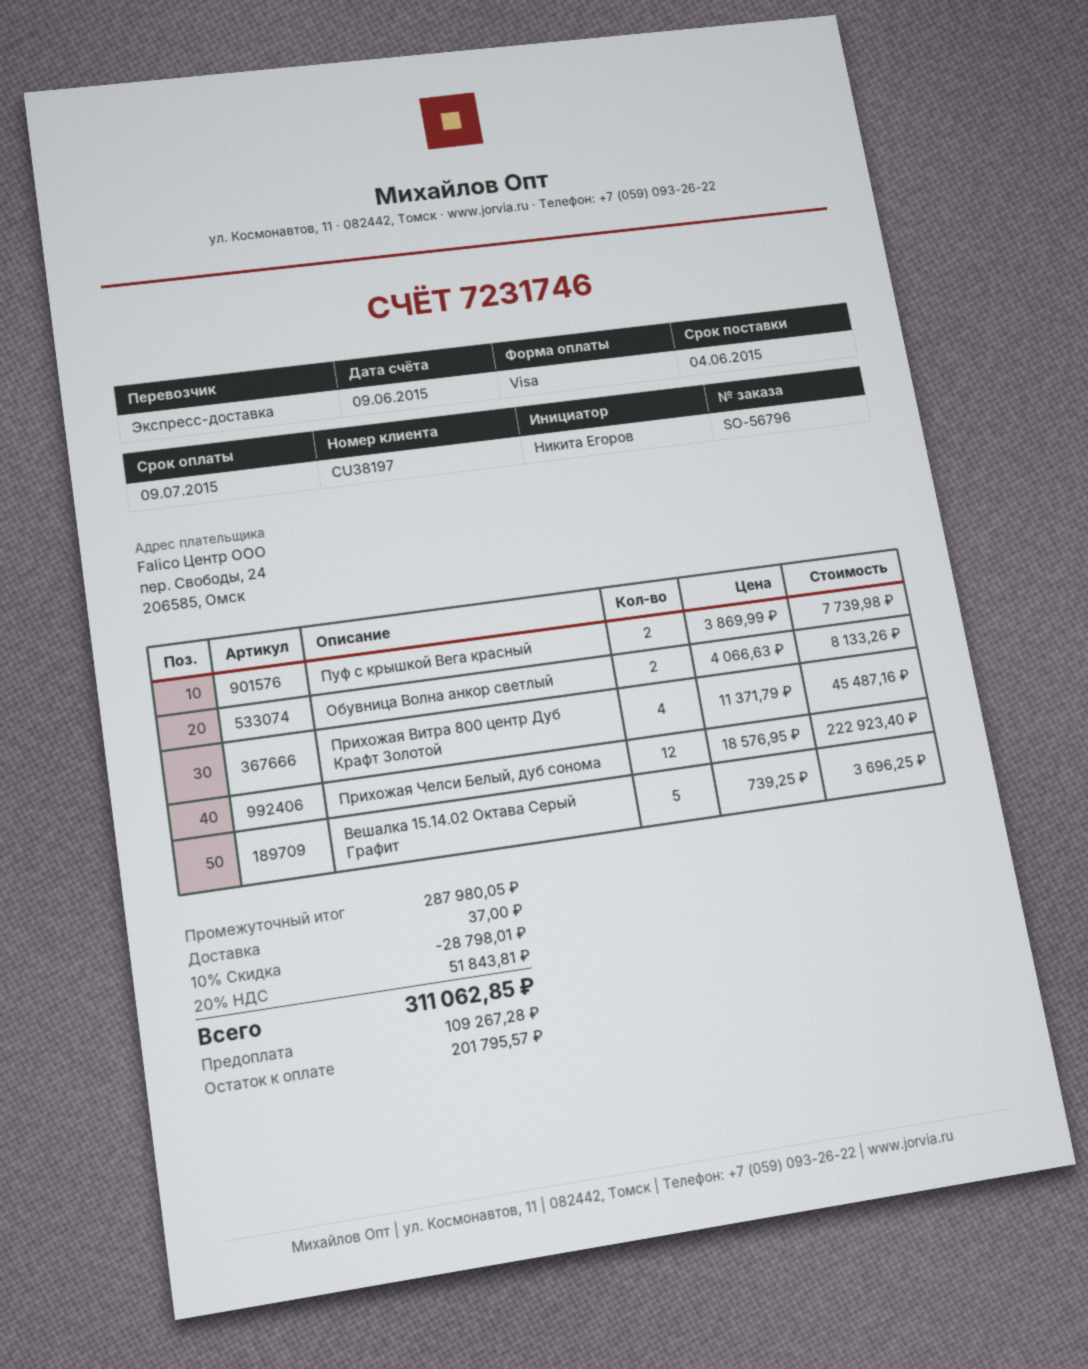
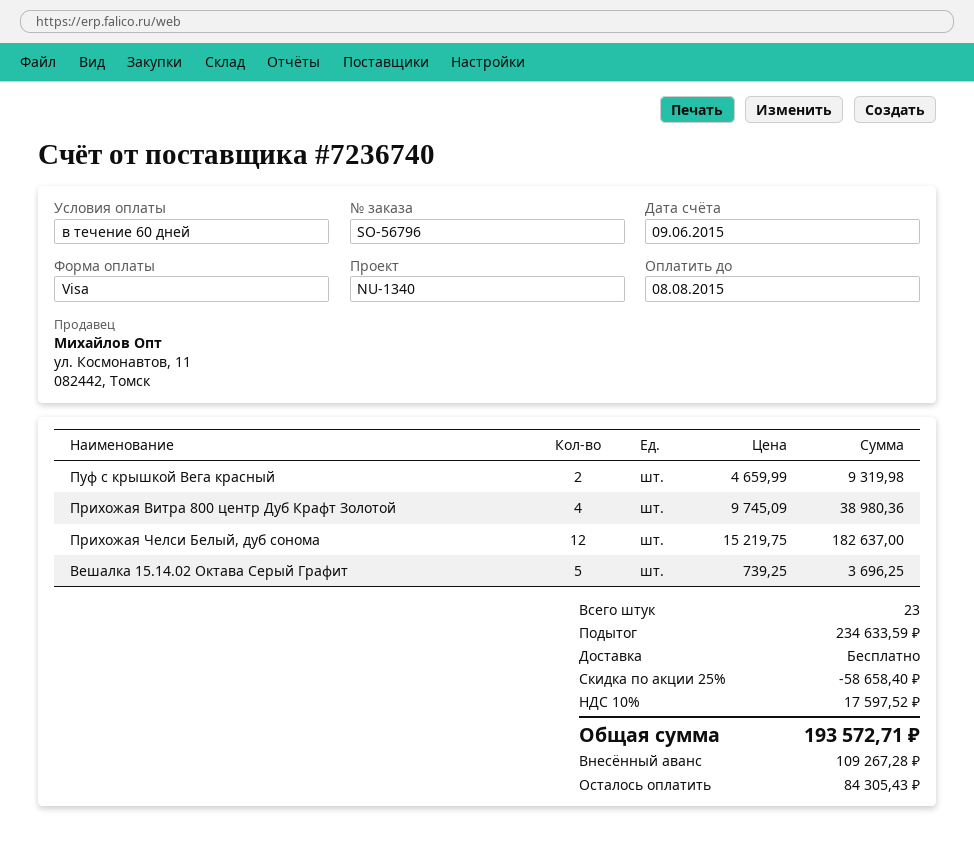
invoice number: 7231746 -> 7236740
due date: 2015-07-09 -> 2015-08-08
Пуф с крышкой Вега красный: 2 x 3869.99 = 7739.98 -> 2 x 4659.99 = 9319.98
Обувница Волна анкор светлый: 2 x 4066.63 = 8133.26 -> none
Прихожая Витра 800 центр Дуб Крафт Золотой: 4 x 11371.79 = 45487.16 -> 4 x 9745.09 = 38980.36
Прихожая Челси Белый, дуб сонома: 12 x 18576.95 = 222923.40 -> 12 x 15219.75 = 182637.00
subtotal: 287980.05 -> 234633.59
discount: 10% = 28798.01 -> 25% = 58658.40
shipping: 37.00 -> 0.00
tax: 20% = 51843.81 -> 10% = 17597.52
total: 311062.85 -> 193572.71
balance: 201795.57 -> 84305.43

